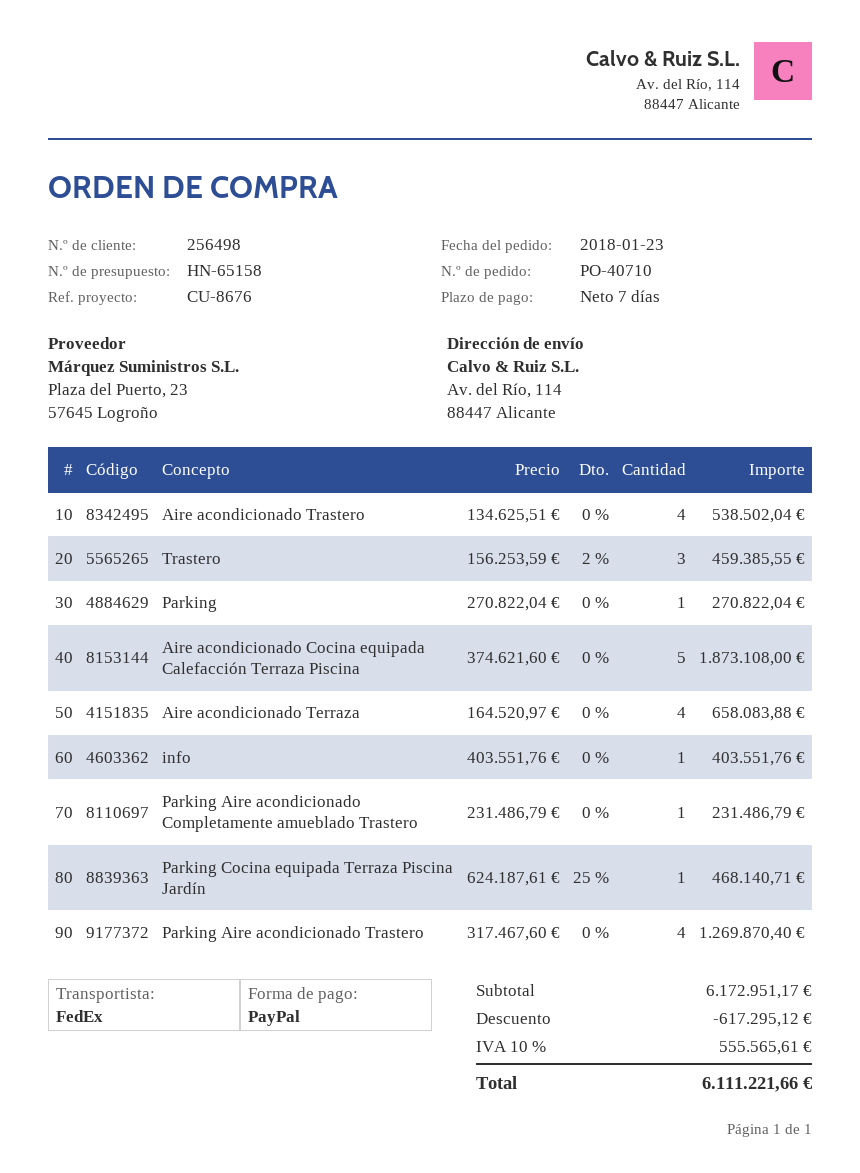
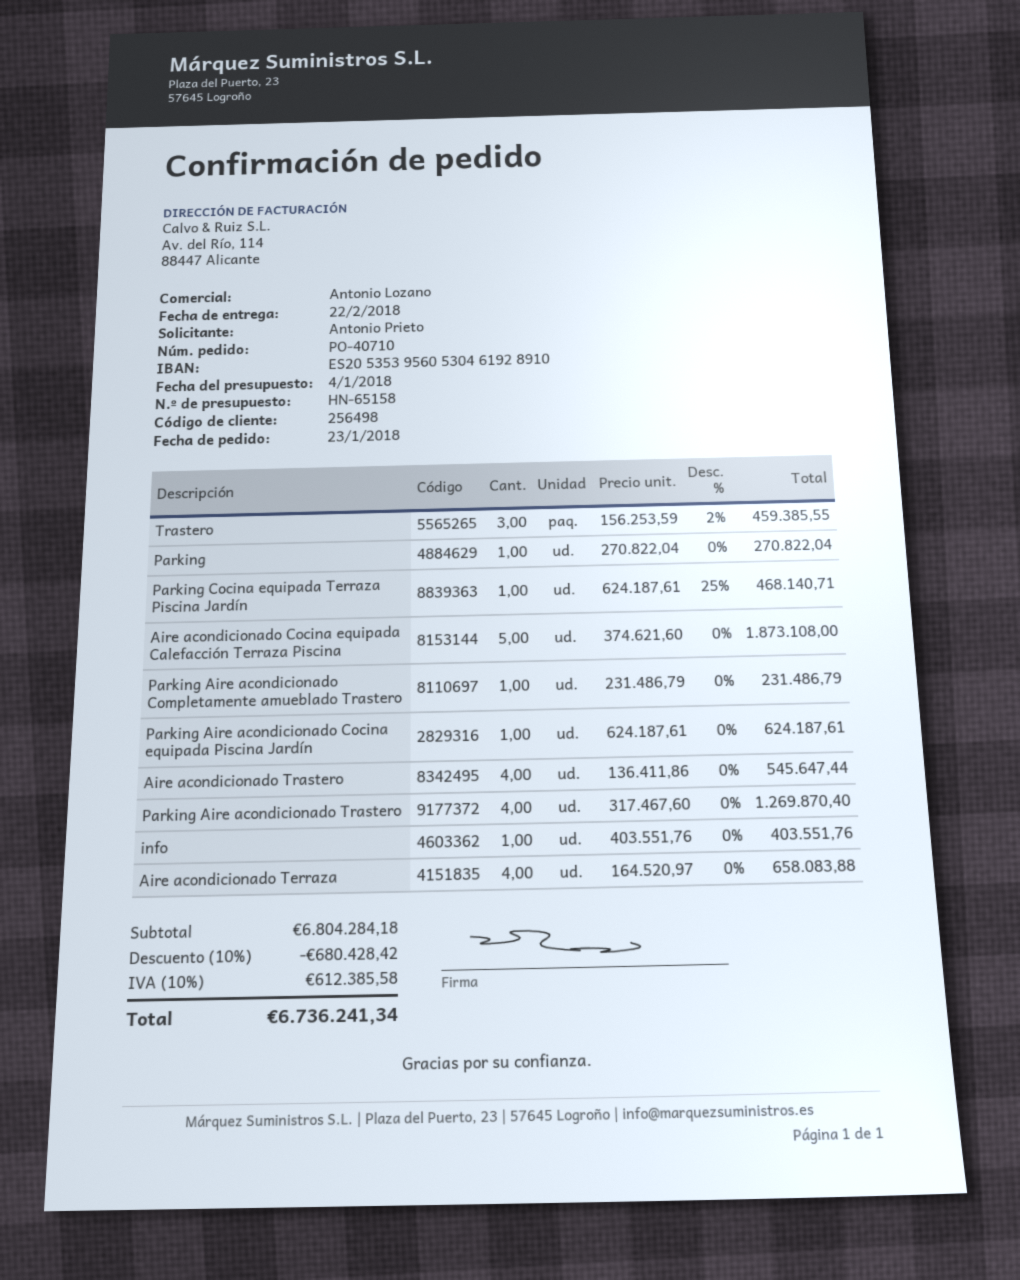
Aire acondicionado Trastero: 4 x 134625.51 = 538502.04 -> 4 x 136411.86 = 545647.44
Parking Aire acondicionado Cocina equipada Piscina Jardín: none -> 1 x 624187.61 = 624187.61
subtotal: 6172951.17 -> 6804284.18
discount: 617295.12 -> 680428.42
tax: 10% = 555565.61 -> 10% = 612385.58
total: 6111221.66 -> 6736241.34

